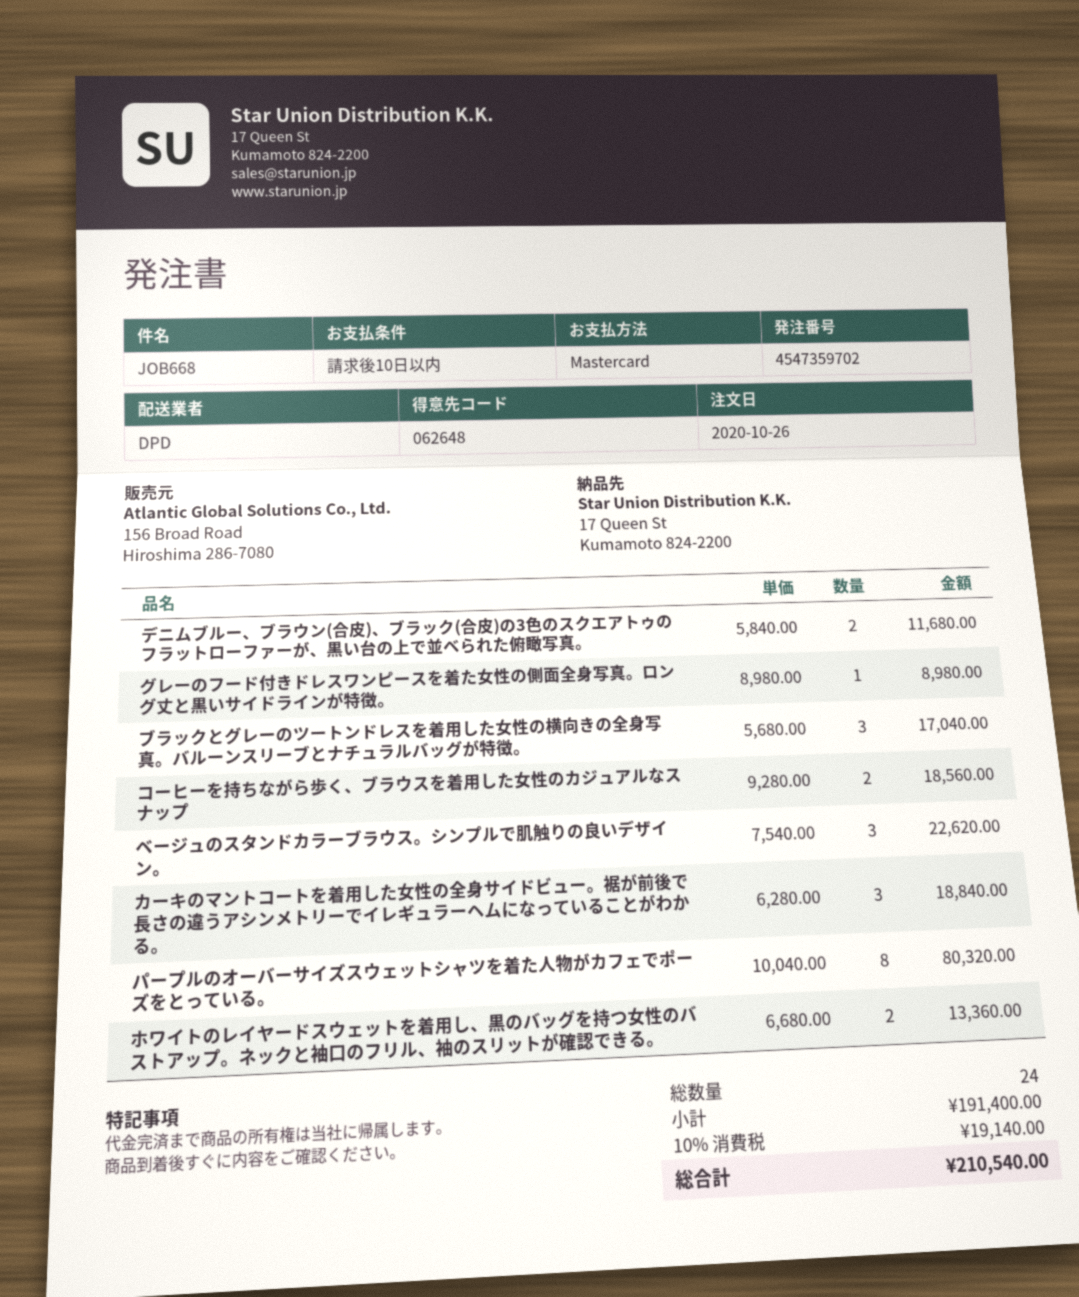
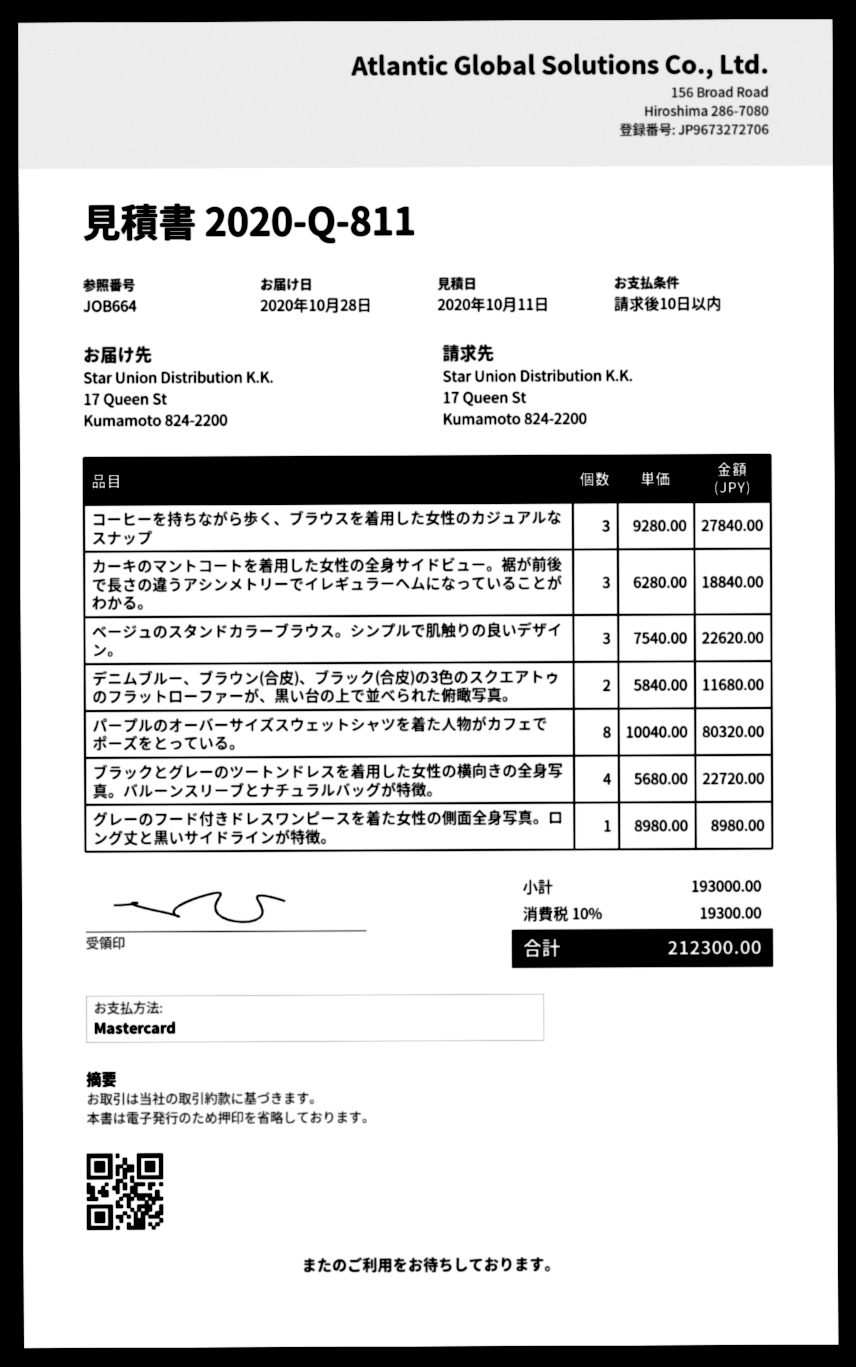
reference: JOB668 -> JOB664
ブラックとグレーのツートンドレスを着用した女性の横向きの全身写真。バルーンスリーブとナチュラルバッグが特徴。: 3 x 5680.00 = 17040.00 -> 4 x 5680.00 = 22720.00
コーヒーを持ちながら歩く、ブラウスを着用した女性のカジュアルなスナップ: 2 x 9280.00 = 18560.00 -> 3 x 9280.00 = 27840.00
ホワイトのレイヤードスウェットを着用し、黒のバッグを持つ女性のバストアップ。ネックと袖口のフリル、袖のスリットが確認できる。: 2 x 6680.00 = 13360.00 -> none
subtotal: 191400.00 -> 193000.00
tax: 10% = 19140.00 -> 10% = 19300.00
total: 210540.00 -> 212300.00

